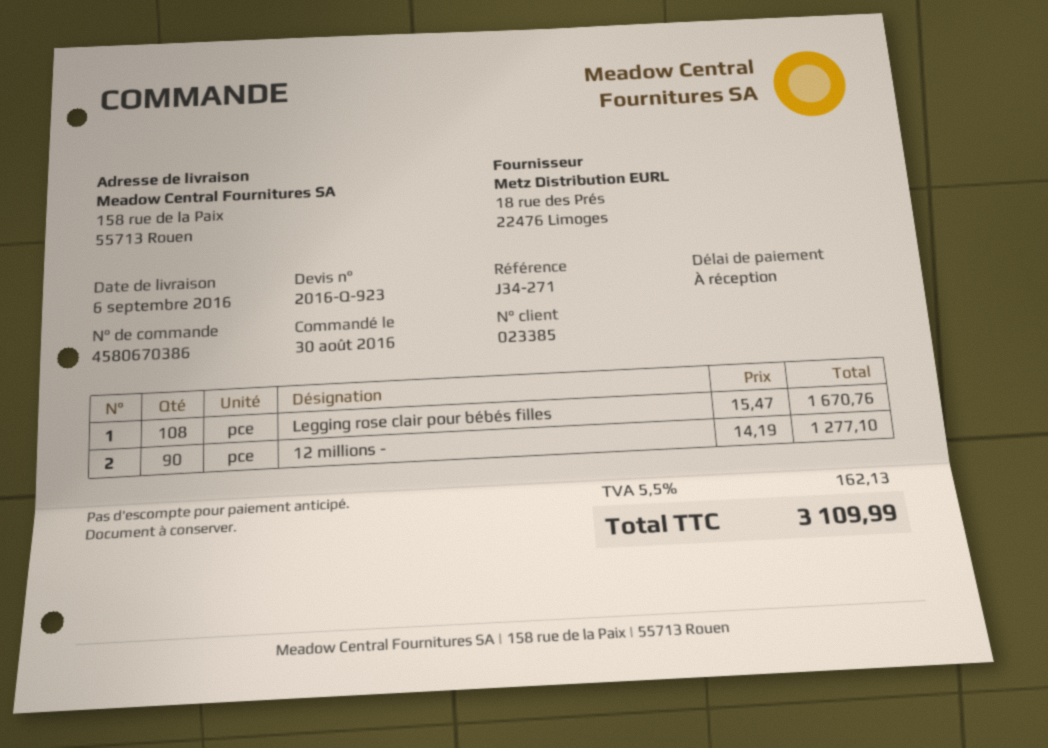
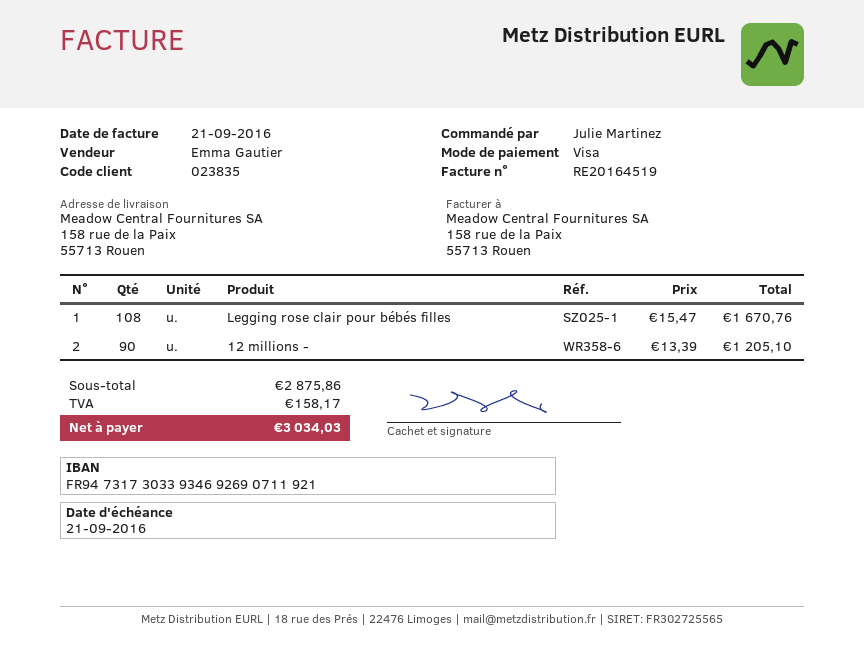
customer number: 023385 -> 023835
12 millions -: 90 x 14.19 = 1277.10 -> 90 x 13.39 = 1205.10
tax: 162.13 -> 158.17
total: 3109.99 -> 3034.03

